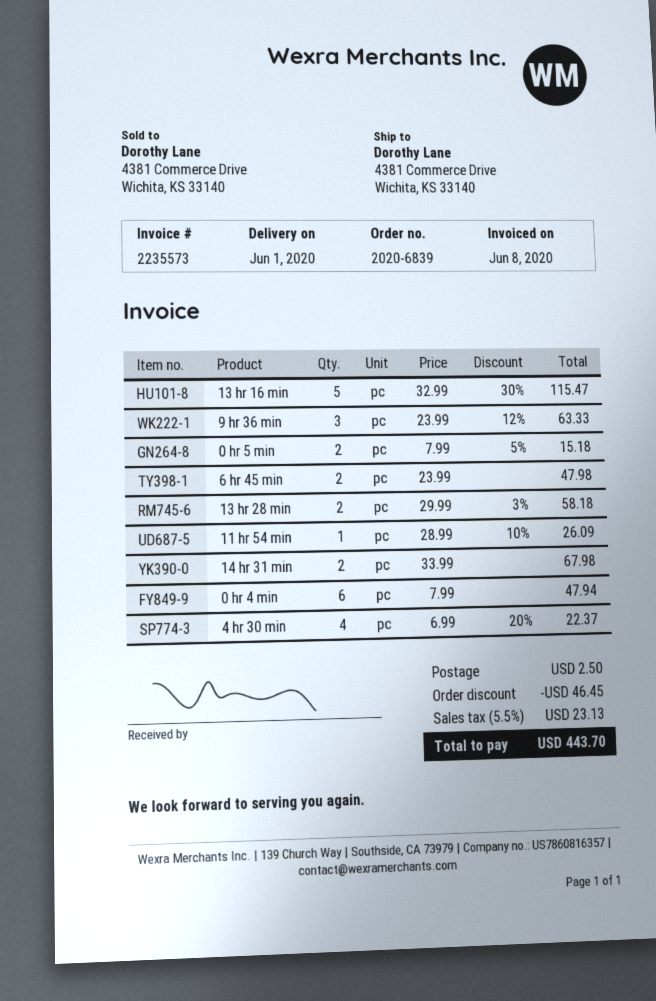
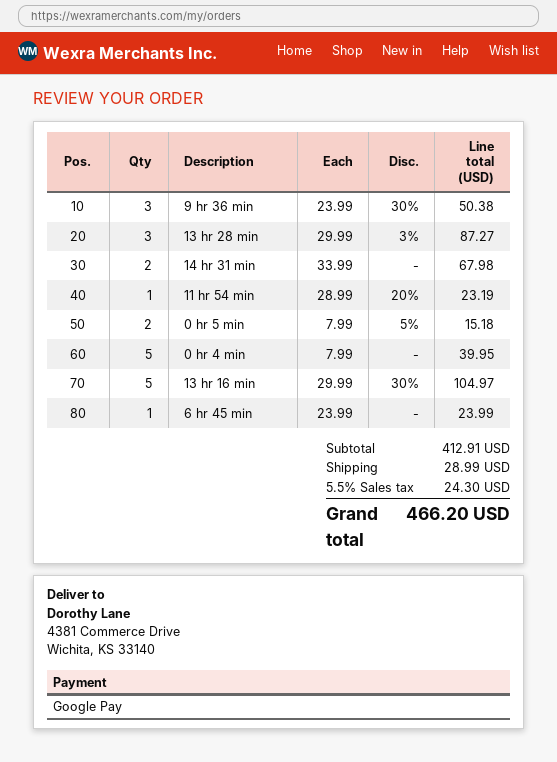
13 hr 16 min: 5 x 32.99 - 30% = 115.47 -> 5 x 29.99 - 30% = 104.97
9 hr 36 min: 3 x 23.99 - 12% = 63.33 -> 3 x 23.99 - 30% = 50.38
6 hr 45 min: 2 x 23.99 = 47.98 -> 1 x 23.99 = 23.99
13 hr 28 min: 2 x 29.99 - 3% = 58.18 -> 3 x 29.99 - 3% = 87.27
11 hr 54 min: 1 x 28.99 - 10% = 26.09 -> 1 x 28.99 - 20% = 23.19
0 hr 4 min: 6 x 7.99 = 47.94 -> 5 x 7.99 = 39.95
4 hr 30 min: 4 x 6.99 - 20% = 22.37 -> none
discount: 46.45 -> none
shipping: 2.50 -> 28.99
tax: 5.5% = 23.13 -> 5.5% = 24.30
total: 443.70 -> 466.20

